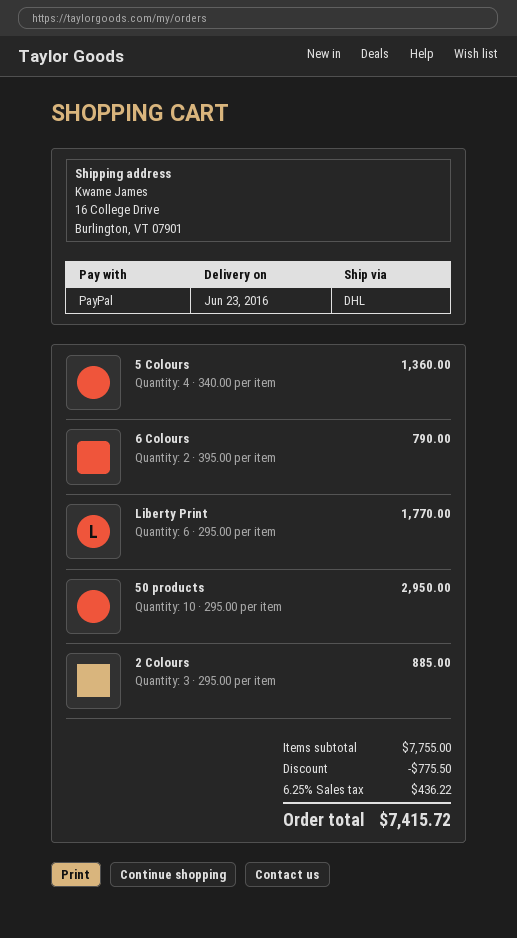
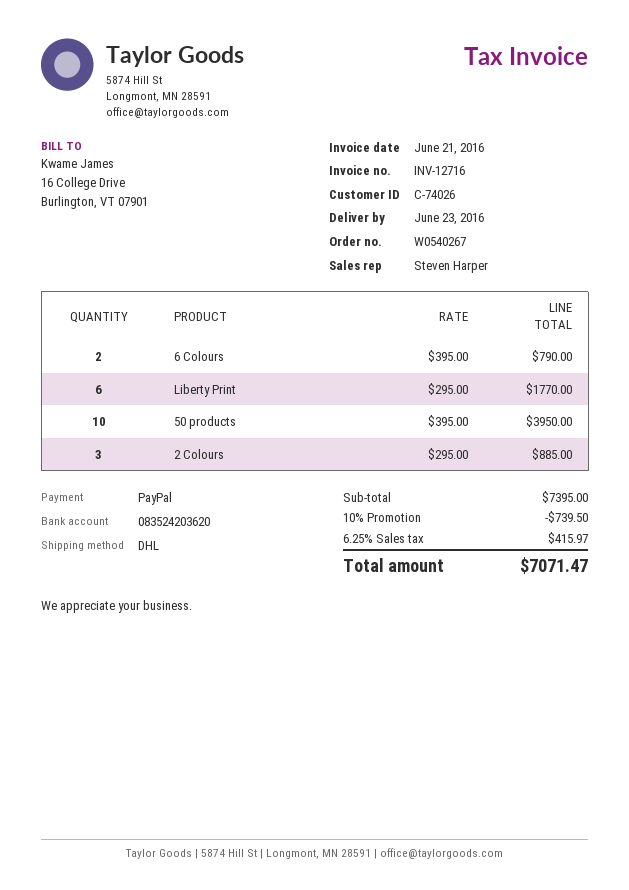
5 Colours: 4 x 340.00 = 1360.00 -> none
50 products: 10 x 295.00 = 2950.00 -> 10 x 395.00 = 3950.00
subtotal: 7755.00 -> 7395.00
discount: 775.50 -> 739.50
tax: 6.25% = 436.22 -> 6.25% = 415.97
total: 7415.72 -> 7071.47

